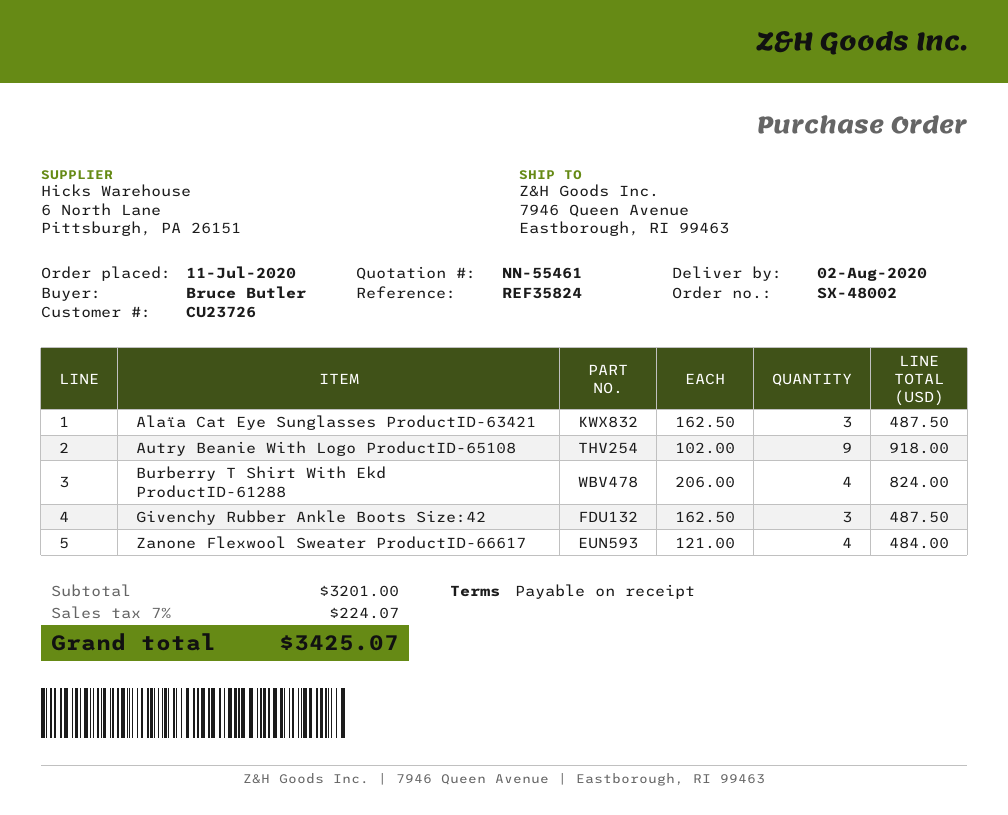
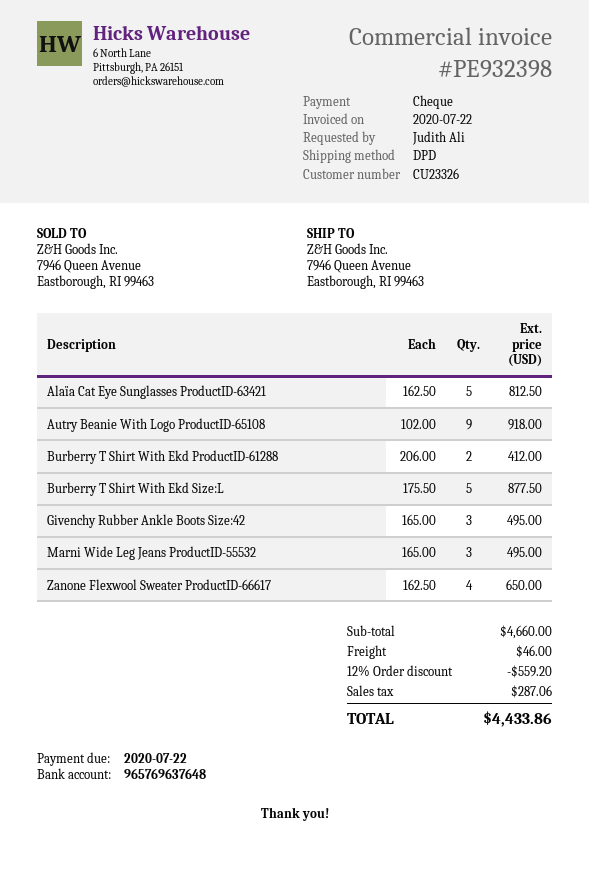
customer number: CU23726 -> CU23326
ordered by: Bruce Butler -> Judith Ali
Alaïa Cat Eye Sunglasses ProductID-63421: 3 x 162.50 = 487.50 -> 5 x 162.50 = 812.50
Burberry T Shirt With Ekd ProductID-61288: 4 x 206.00 = 824.00 -> 2 x 206.00 = 412.00
Givenchy Rubber Ankle Boots Size:42: 3 x 162.50 = 487.50 -> 3 x 165.00 = 495.00
Zanone Flexwool Sweater ProductID-66617: 4 x 121.00 = 484.00 -> 4 x 162.50 = 650.00
Burberry T Shirt With Ekd Size:L: none -> 5 x 175.50 = 877.50
Marni Wide Leg Jeans ProductID-55532: none -> 3 x 165.00 = 495.00
subtotal: 3201.00 -> 4660.00
discount: none -> 12% = 559.20
shipping: none -> 46.00
tax: 224.07 -> 287.06
total: 3425.07 -> 4433.86

